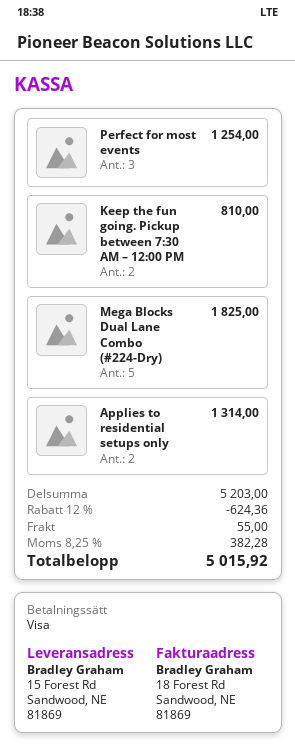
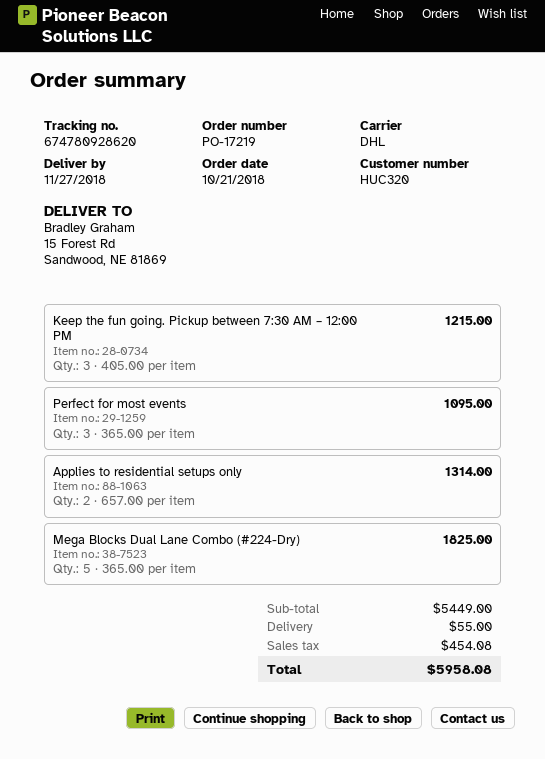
Perfect for most events: 3 for 1254.00 -> 3 for 1095.00
Keep the fun going. Pickup between 7:30 AM – 12:00 PM: 2 for 810.00 -> 3 for 1215.00
subtotal: 5203.00 -> 5449.00
discount: 12% = 624.36 -> none
tax: 382.28 -> 454.08
total: 5015.92 -> 5958.08

